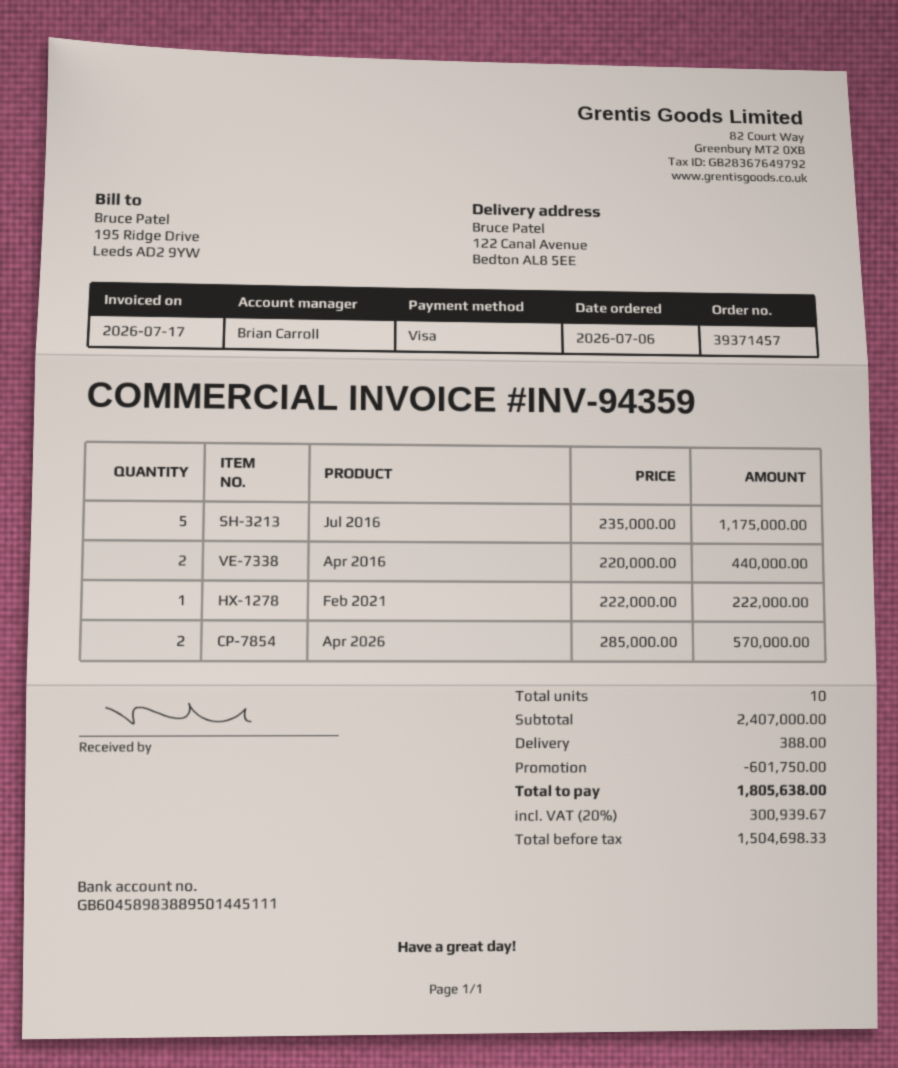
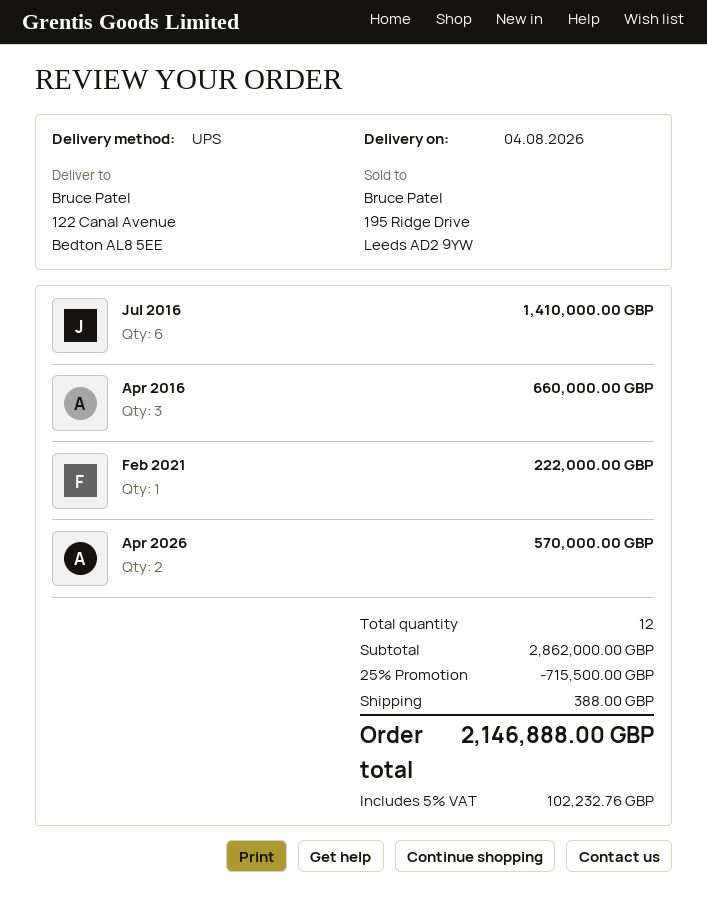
Jul 2016: 5 for 1175000.00 -> 6 for 1410000.00
Apr 2016: 2 for 440000.00 -> 3 for 660000.00
total quantity: 10 -> 12
subtotal: 2407000.00 -> 2862000.00
discount: 601750.00 -> 715500.00
tax: 20% = 300939.67 -> 5% = 102232.76
total: 1805638.00 -> 2146888.00

